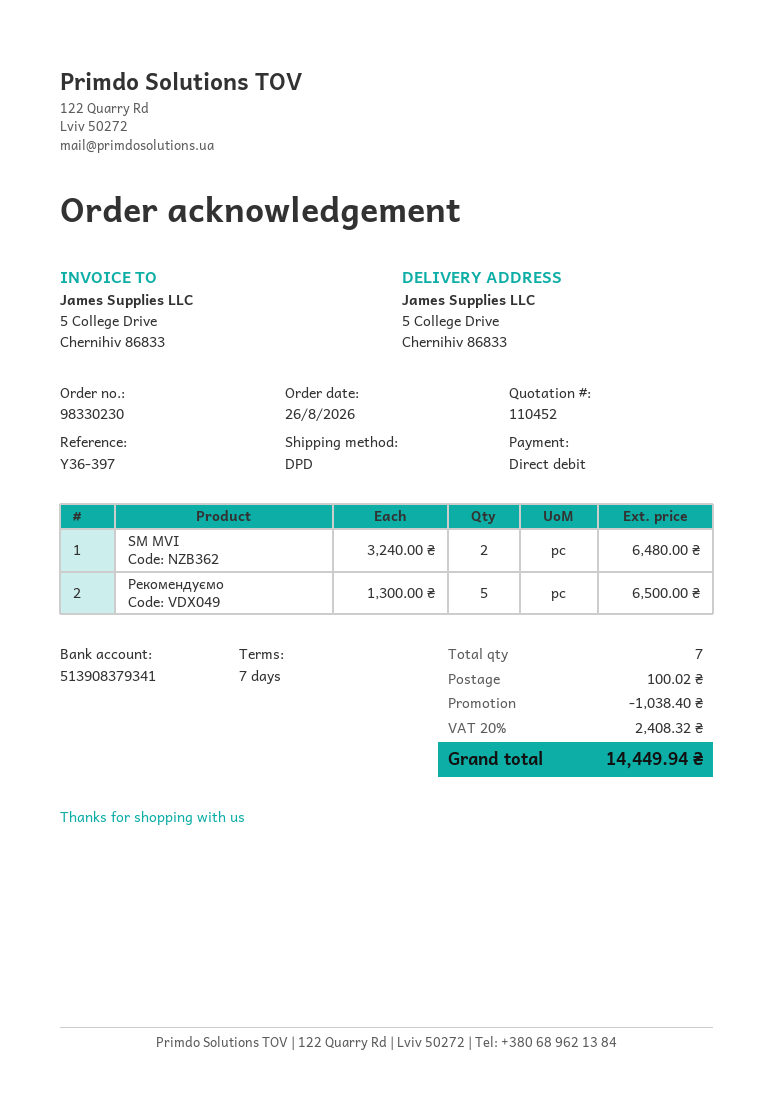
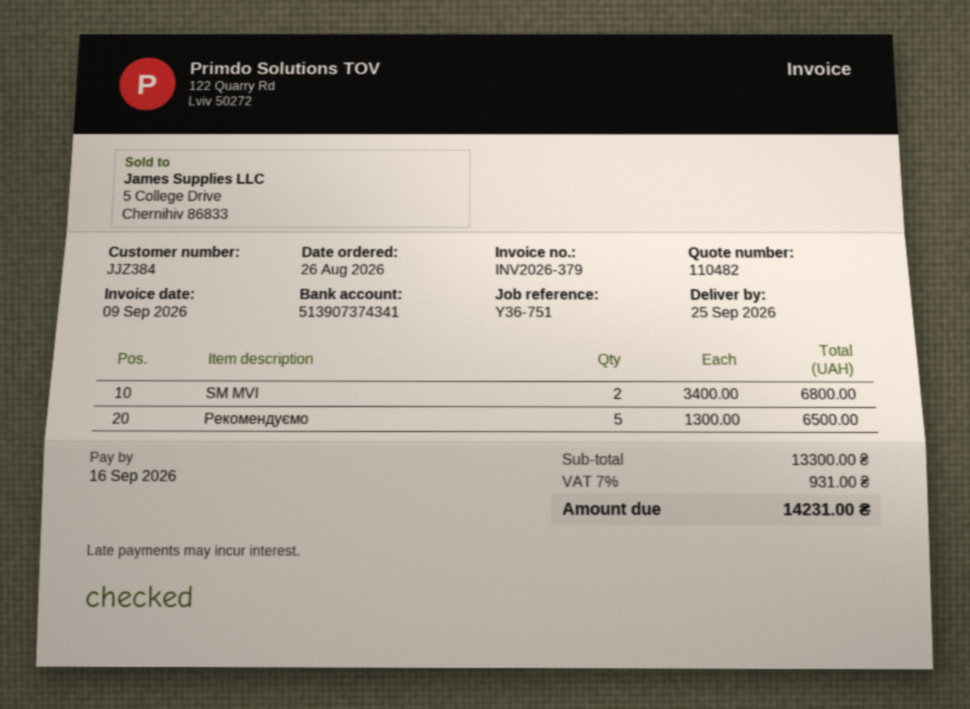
quote number: 110452 -> 110482
reference: Y36-397 -> Y36-751
bank account: 513908379341 -> 513907374341
SM MVI: 2 x 3240.00 = 6480.00 -> 2 x 3400.00 = 6800.00
discount: 1038.40 -> none
shipping: 100.02 -> none
tax: 20% = 2408.32 -> 7% = 931.00
total: 14449.94 -> 14231.00

